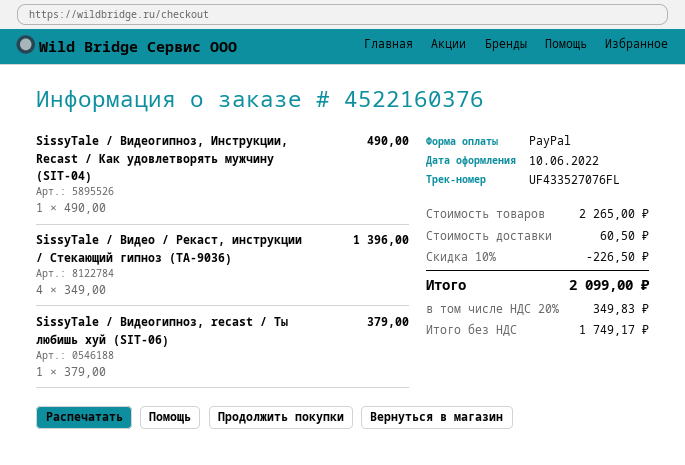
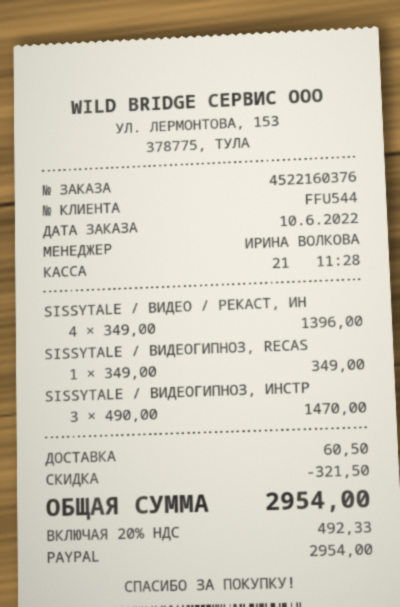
SissyTale / Видеогипноз, Инструкции, Recast / Как удовлетворять мужчину (SIT-04): 1 x 490.00 = 490.00 -> 3 x 490.00 = 1470.00
SissyTale / Видеогипноз, recast / Ты любишь хуй (SIT-06): 1 x 379.00 = 379.00 -> 1 x 349.00 = 349.00
discount: 226.50 -> 321.50
tax: 20% = 349.83 -> 20% = 492.33
total: 2099.00 -> 2954.00

